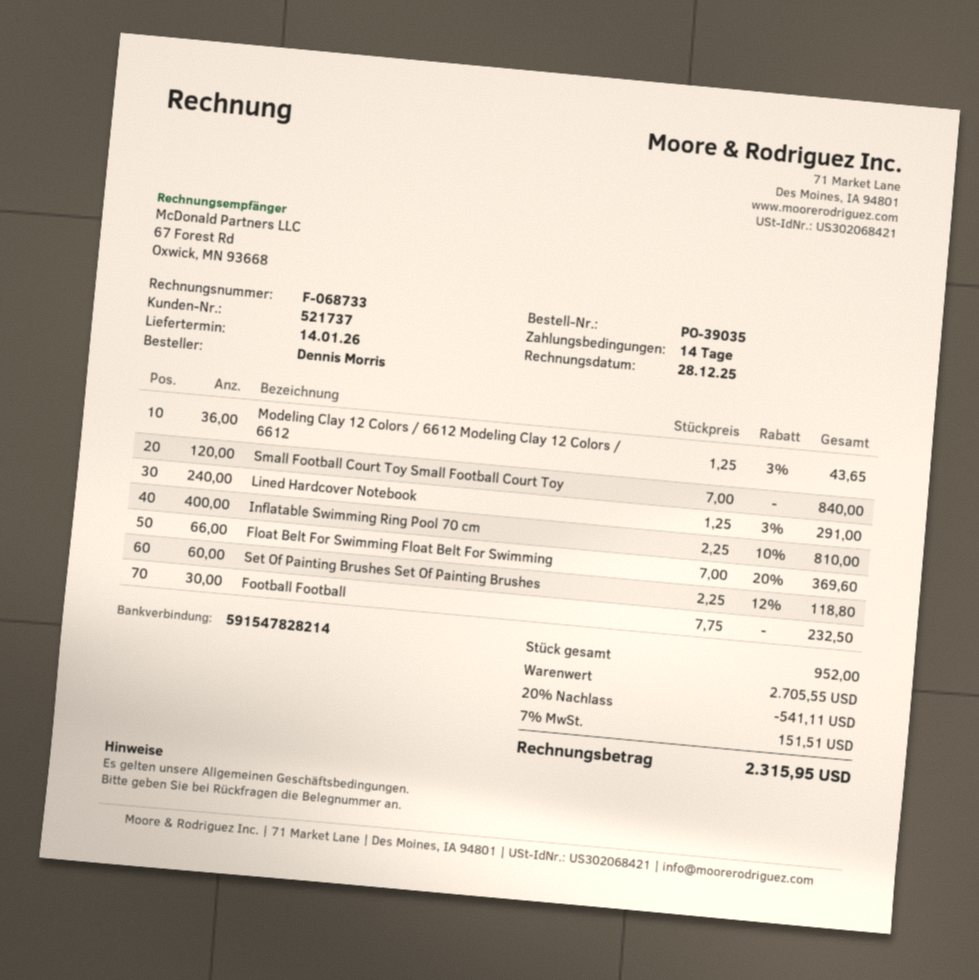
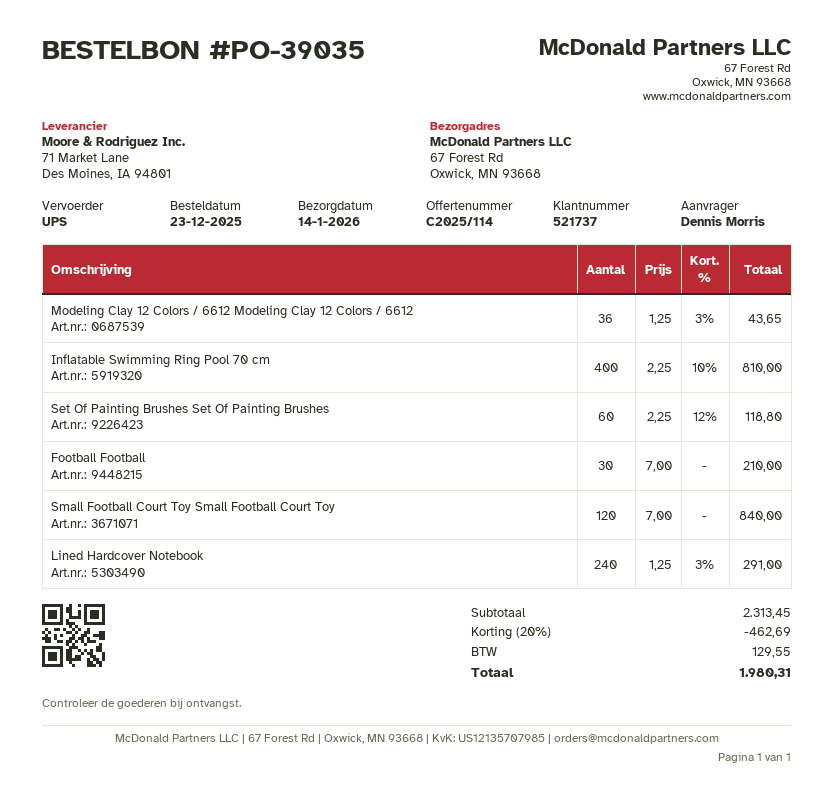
Float Belt For Swimming Float Belt For Swimming: 66 x 7.00 - 20% = 369.60 -> none
Football Football: 30 x 7.75 = 232.50 -> 30 x 7.00 = 210.00
subtotal: 2705.55 -> 2313.45
discount: 20% = 541.11 -> 20% = 462.69
tax: 151.51 -> 129.55
total: 2315.95 -> 1980.31

